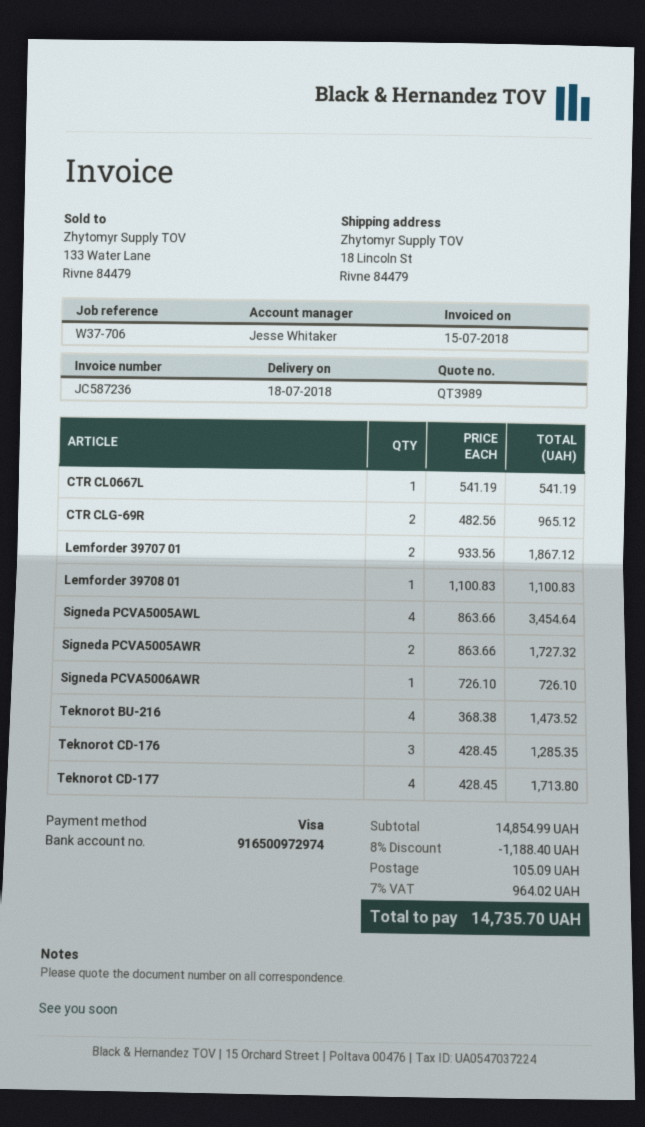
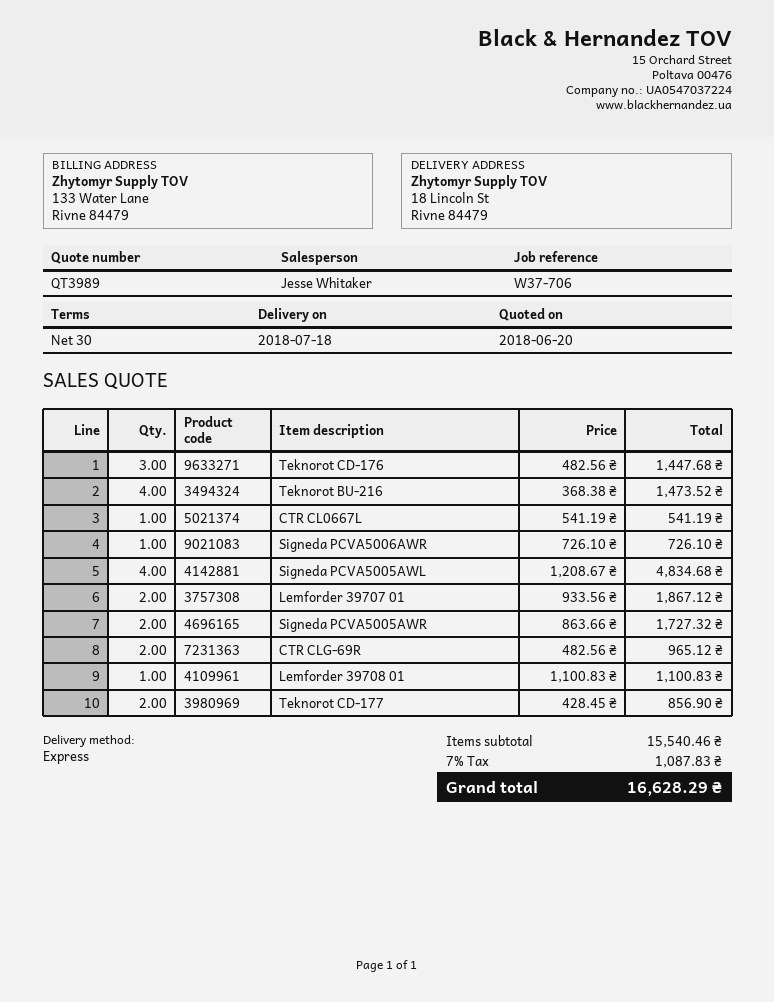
Signeda PCVA5005AWL: 4 x 863.66 = 3454.64 -> 4 x 1208.67 = 4834.68
Teknorot CD-176: 3 x 428.45 = 1285.35 -> 3 x 482.56 = 1447.68
Teknorot CD-177: 4 x 428.45 = 1713.80 -> 2 x 428.45 = 856.90
subtotal: 14854.99 -> 15540.46
discount: 8% = 1188.40 -> none
shipping: 105.09 -> none
tax: 7% = 964.02 -> 7% = 1087.83
total: 14735.70 -> 16628.29

